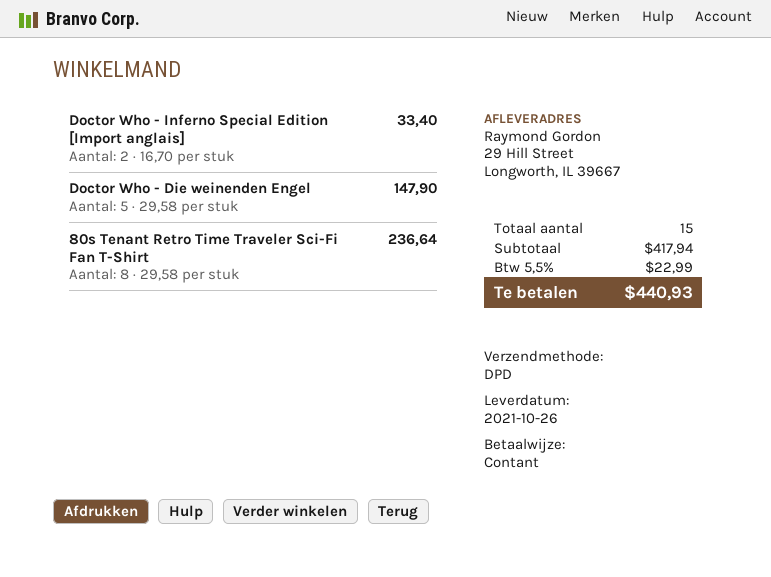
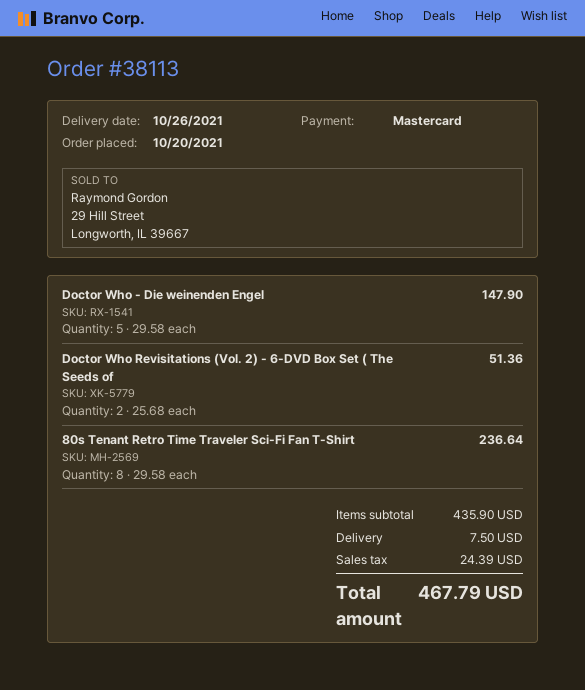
payment method: cash -> Mastercard
Doctor Who - Inferno Special Edition [Import anglais]: 2 x 16.70 = 33.40 -> none
Doctor Who Revisitations (Vol. 2) - 6-DVD Box Set ( The Seeds of: none -> 2 x 25.68 = 51.36
subtotal: 417.94 -> 435.90
shipping: none -> 7.50
tax: 22.99 -> 24.39
total: 440.93 -> 467.79

